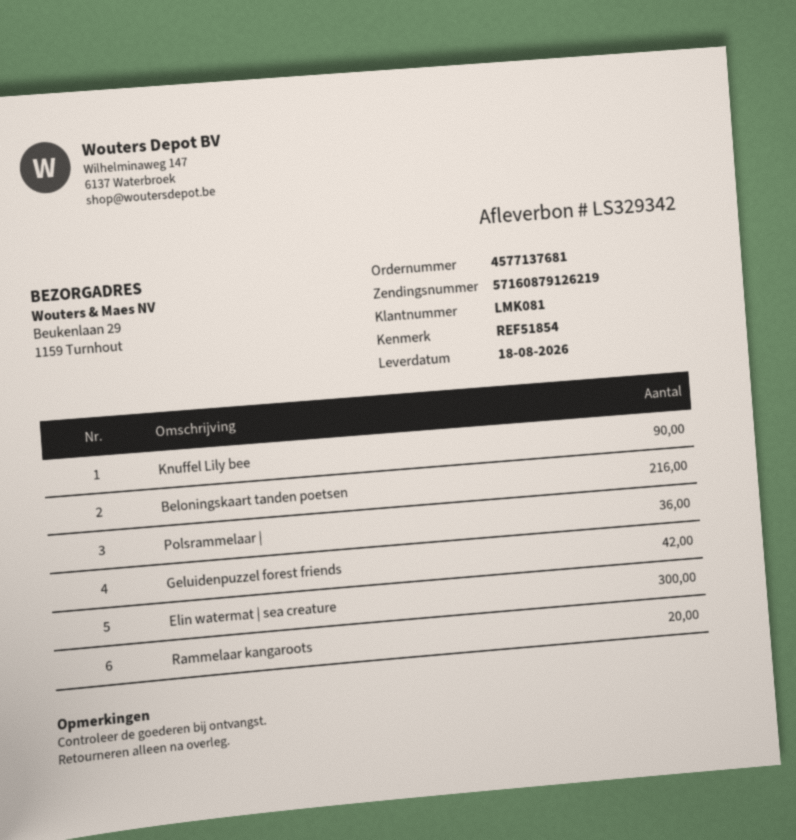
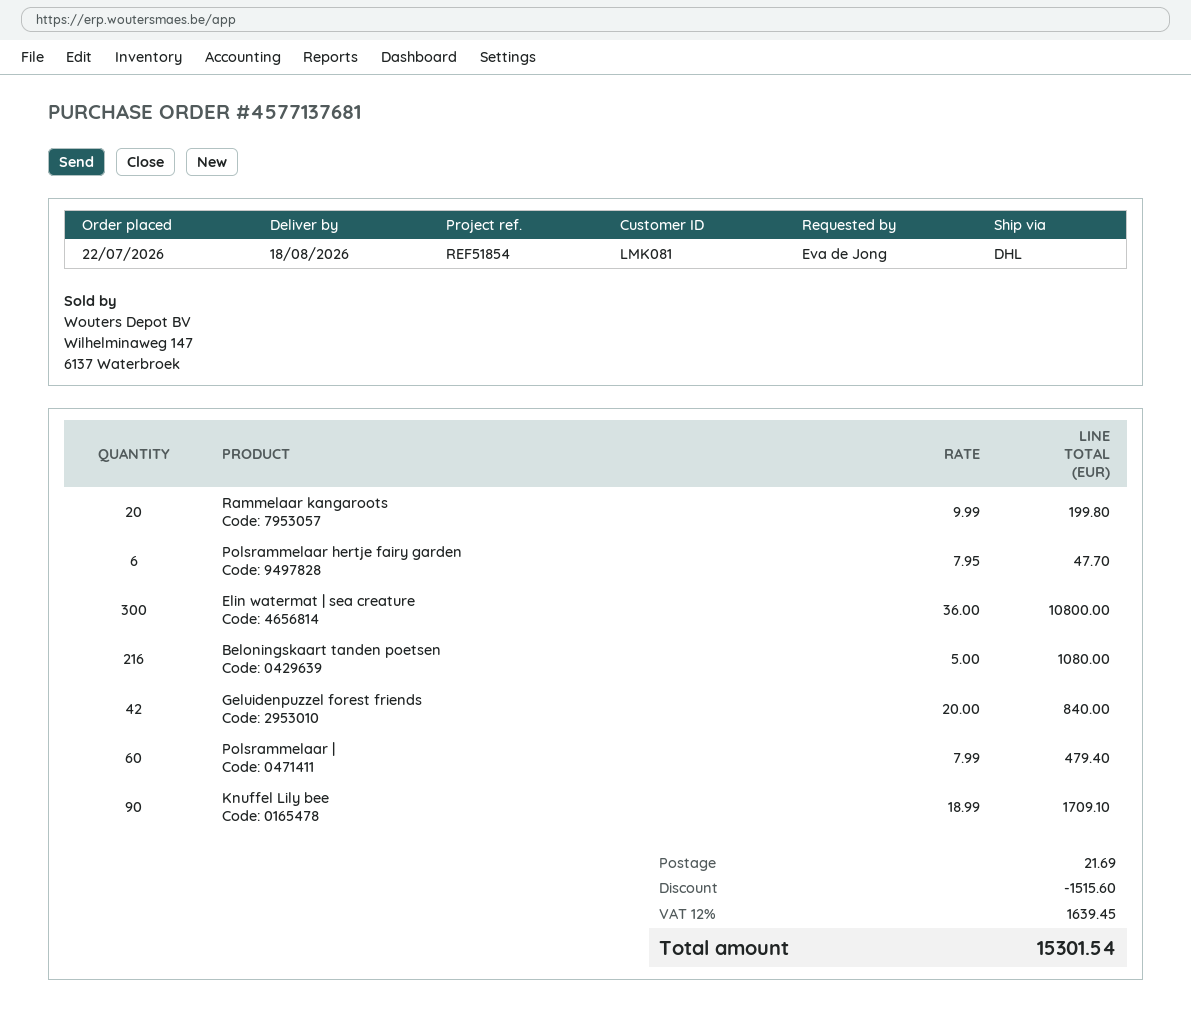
Polsrammelaar |: 36 -> 60
Polsrammelaar hertje fairy garden: none -> 6

